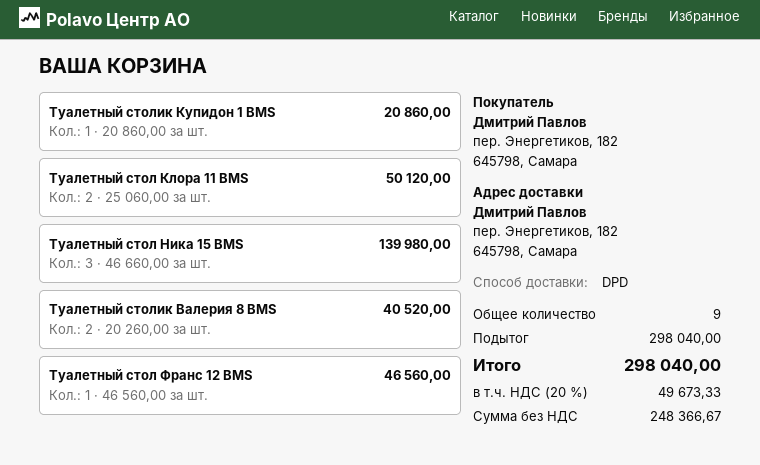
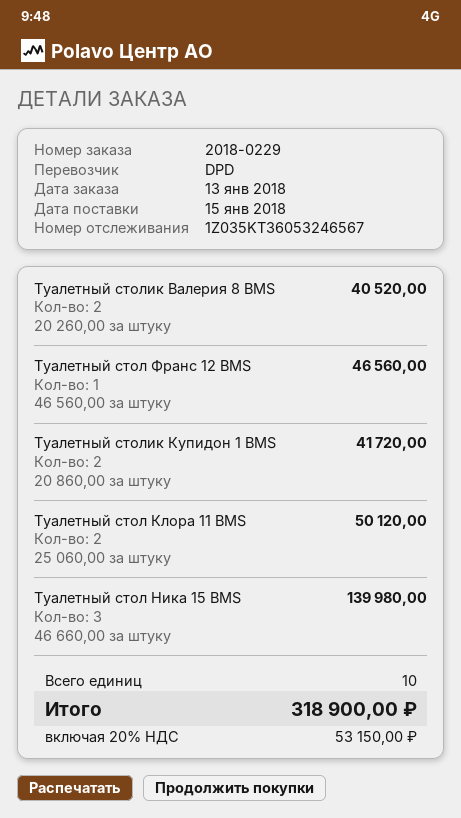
Туалетный столик Купидон 1 BMS: 1 x 20860.00 = 20860.00 -> 2 x 20860.00 = 41720.00
total quantity: 9 -> 10
tax: 20% = 49673.33 -> 20% = 53150.00
total: 298040.00 -> 318900.00

